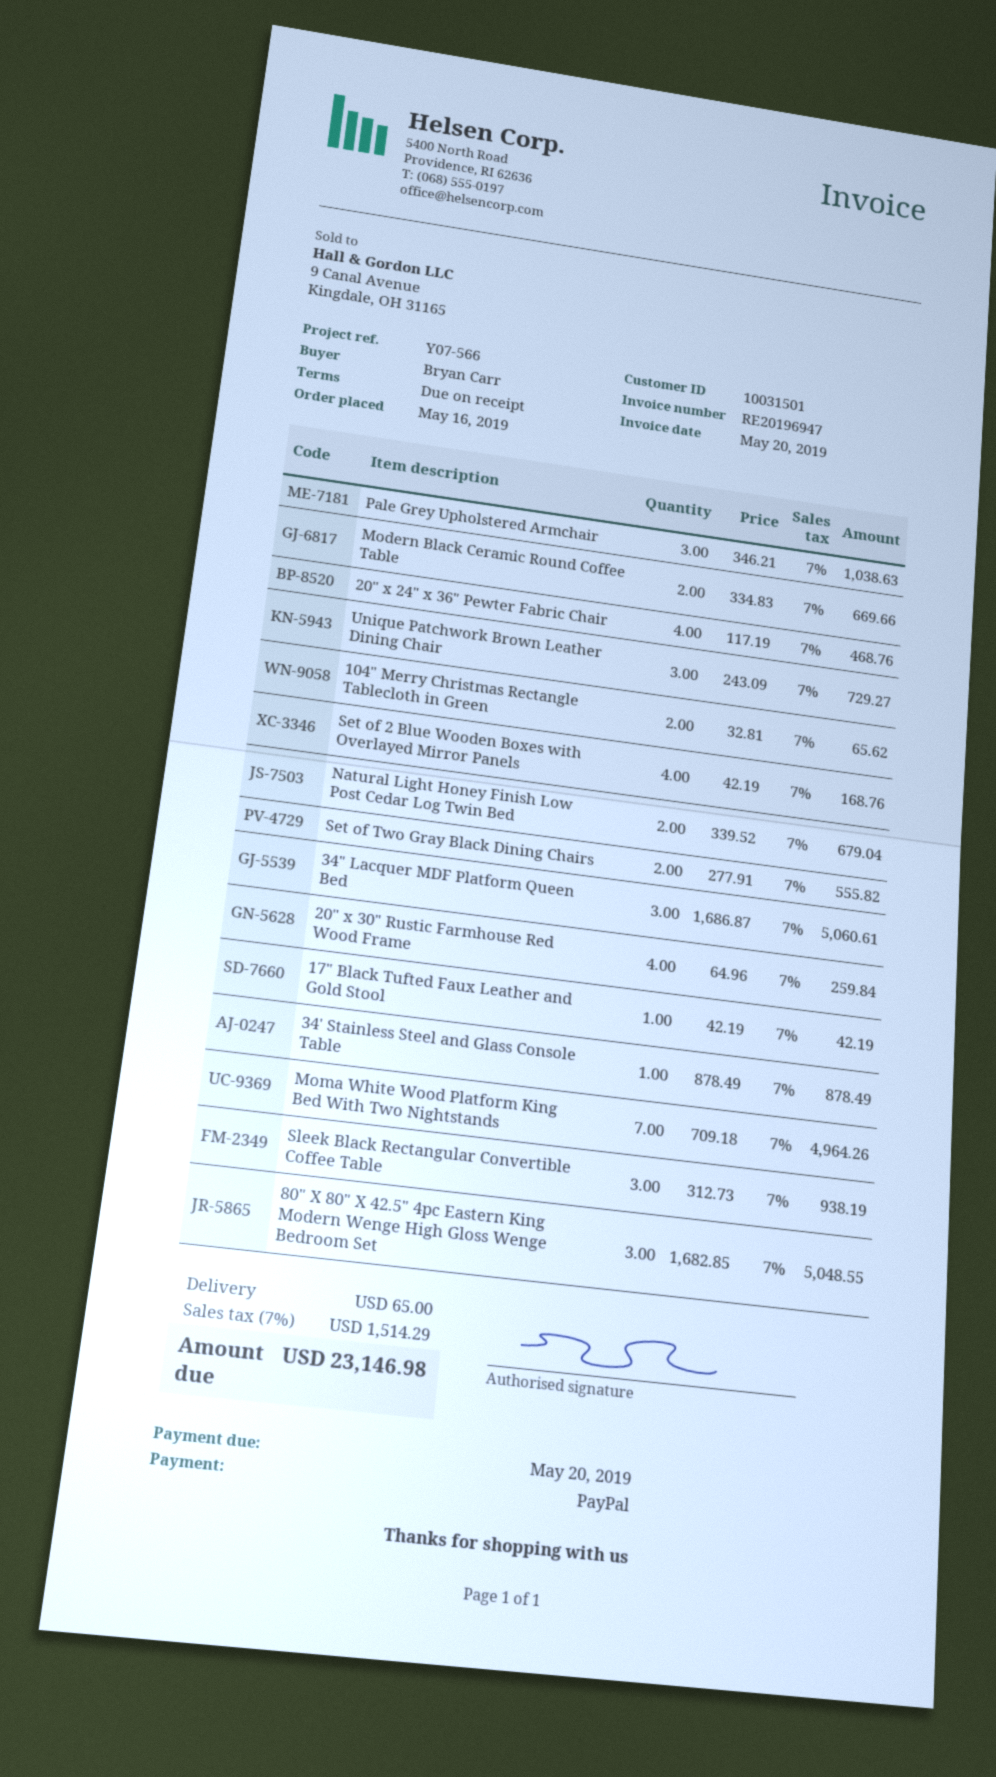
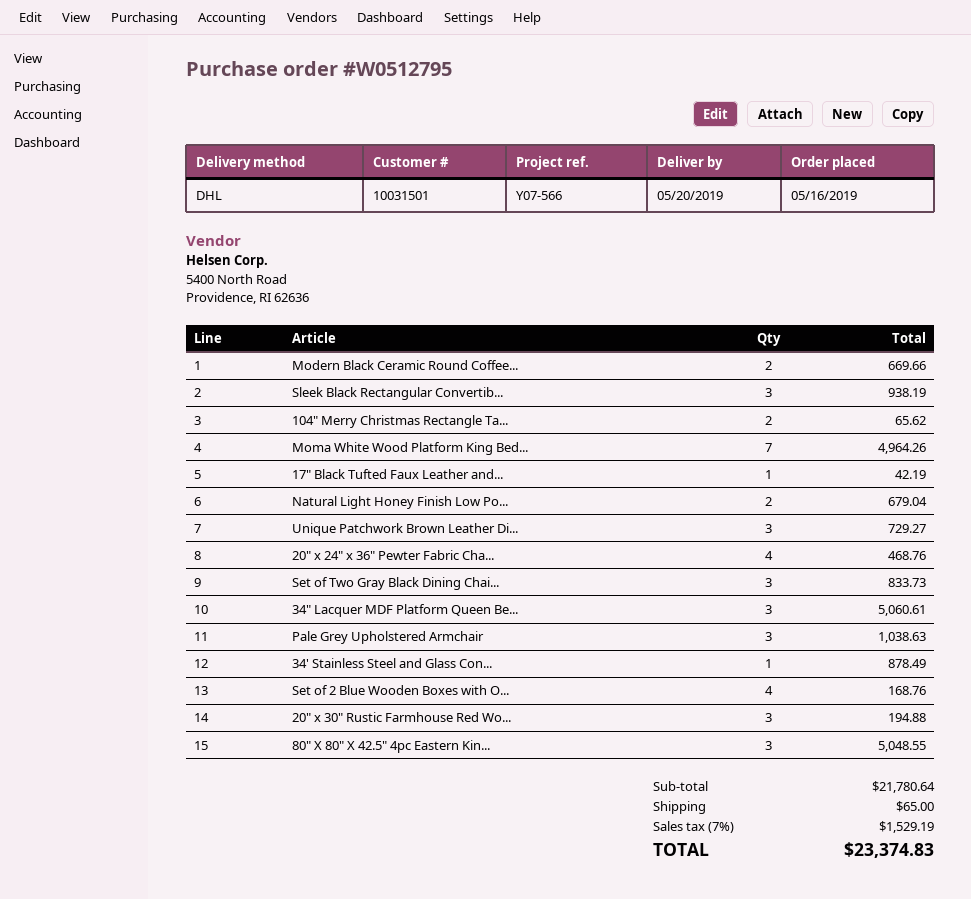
Set of Two Gray Black Dining Chairs: 2 for 555.82 -> 3 for 833.73
20" x 30" Rustic Farmhouse Red Wood Frame: 4 for 259.84 -> 3 for 194.88
tax: 7% = 1514.29 -> 7% = 1529.19
total: 23146.98 -> 23374.83

